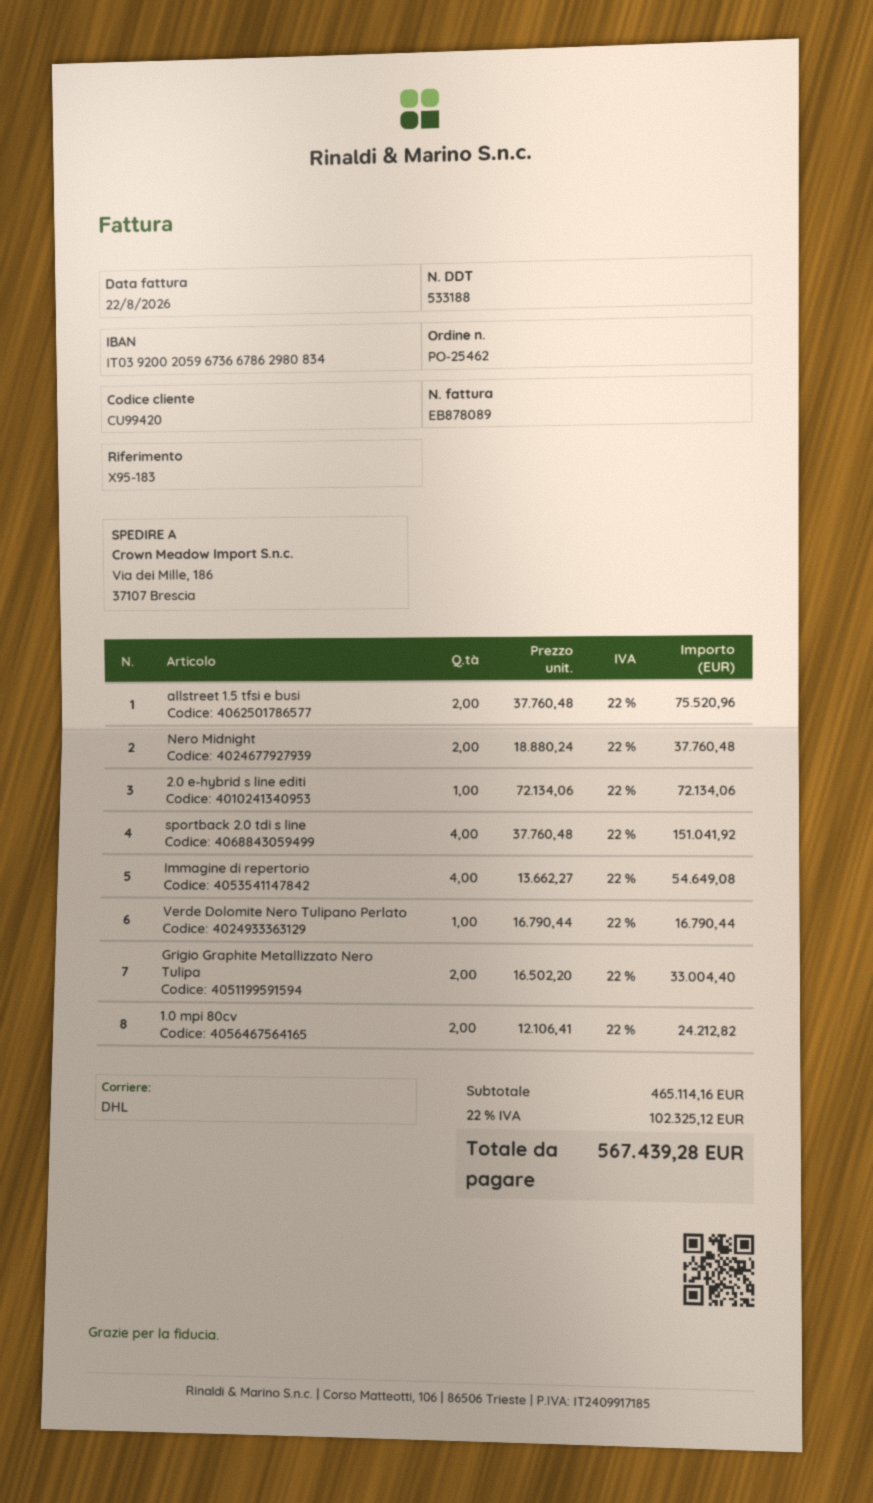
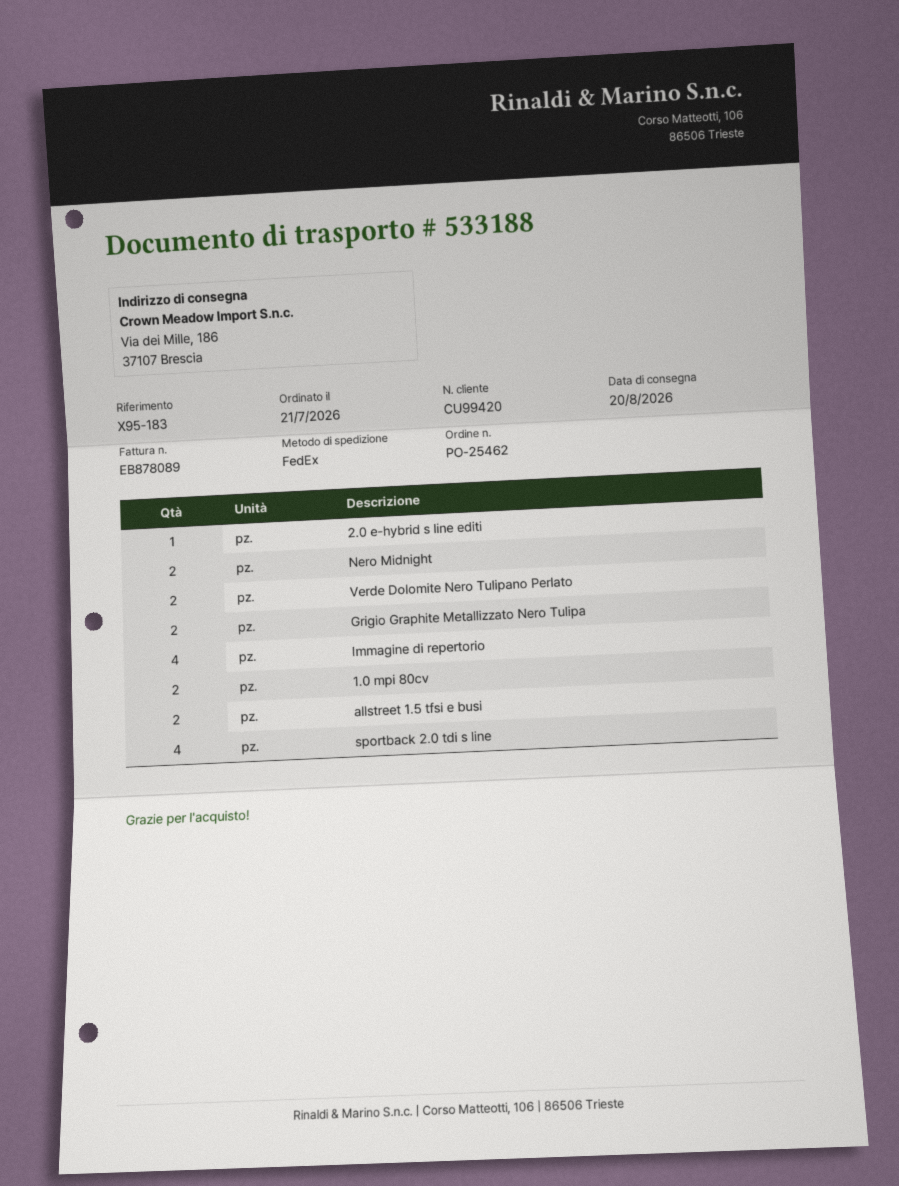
shipping method: DHL -> FedEx
Verde Dolomite Nero Tulipano Perlato: 1 -> 2

